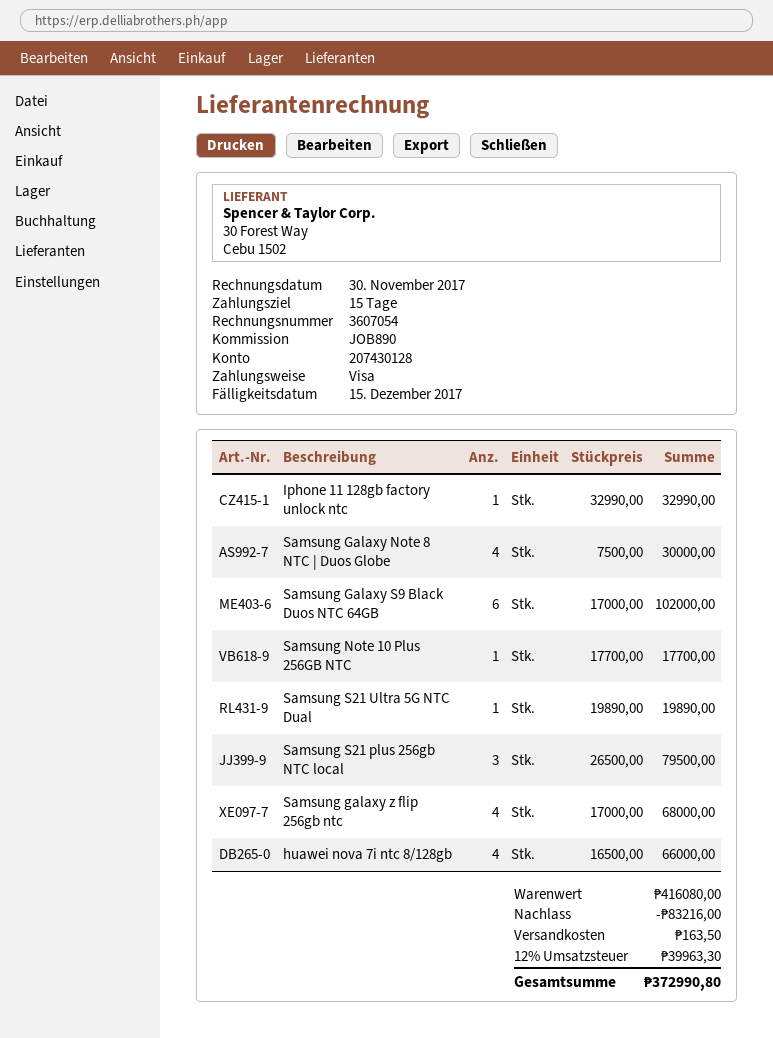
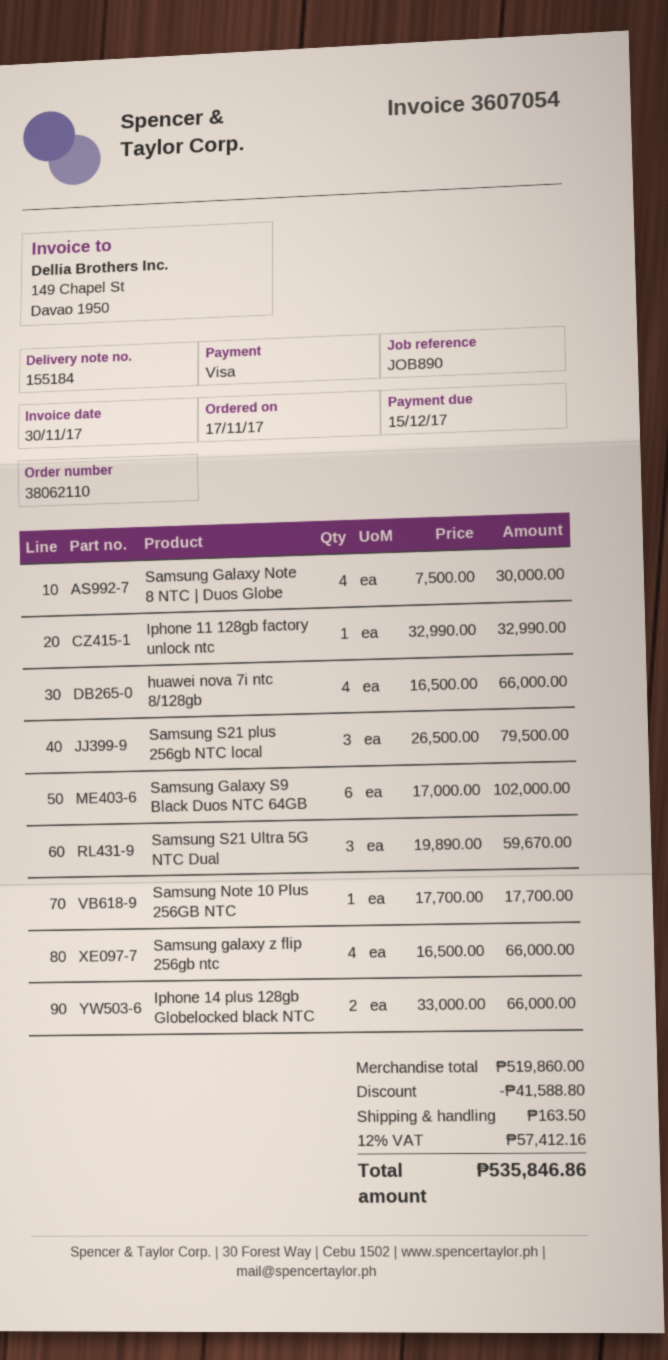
Samsung S21 Ultra 5G NTC Dual: 1 x 19890.00 = 19890.00 -> 3 x 19890.00 = 59670.00
Samsung galaxy z flip 256gb ntc: 4 x 17000.00 = 68000.00 -> 4 x 16500.00 = 66000.00
Iphone 14 plus 128gb Globelocked black NTC: none -> 2 x 33000.00 = 66000.00
subtotal: 416080.00 -> 519860.00
discount: 83216.00 -> 41588.80
tax: 12% = 39963.30 -> 12% = 57412.16
total: 372990.80 -> 535846.86

